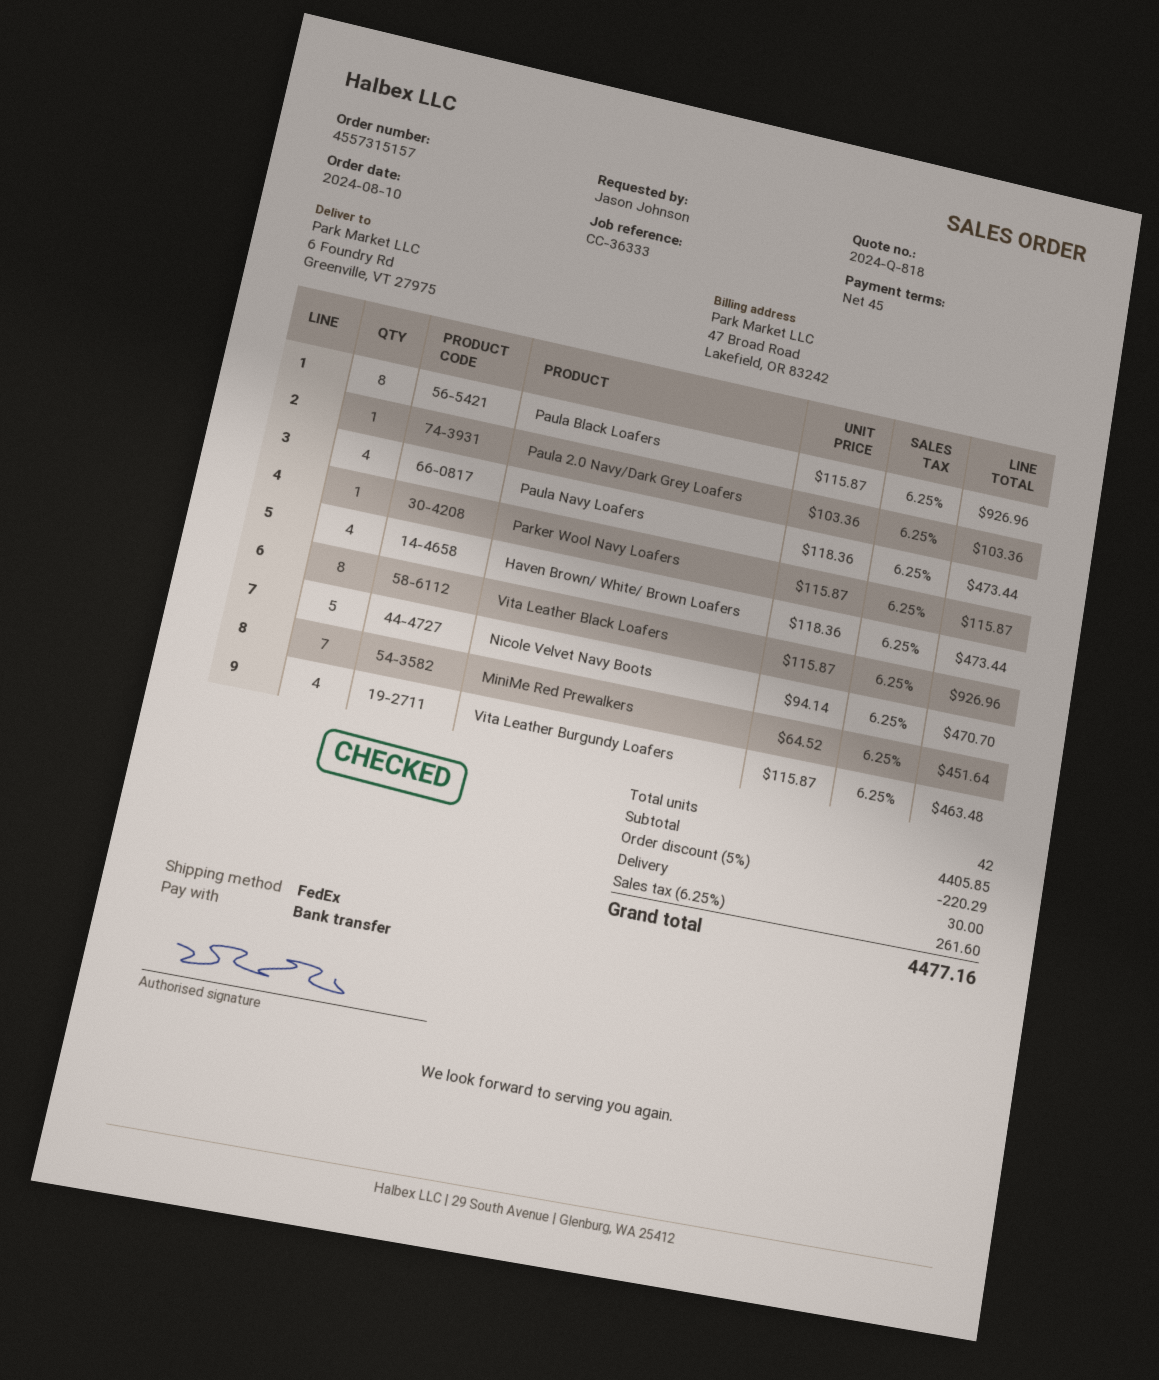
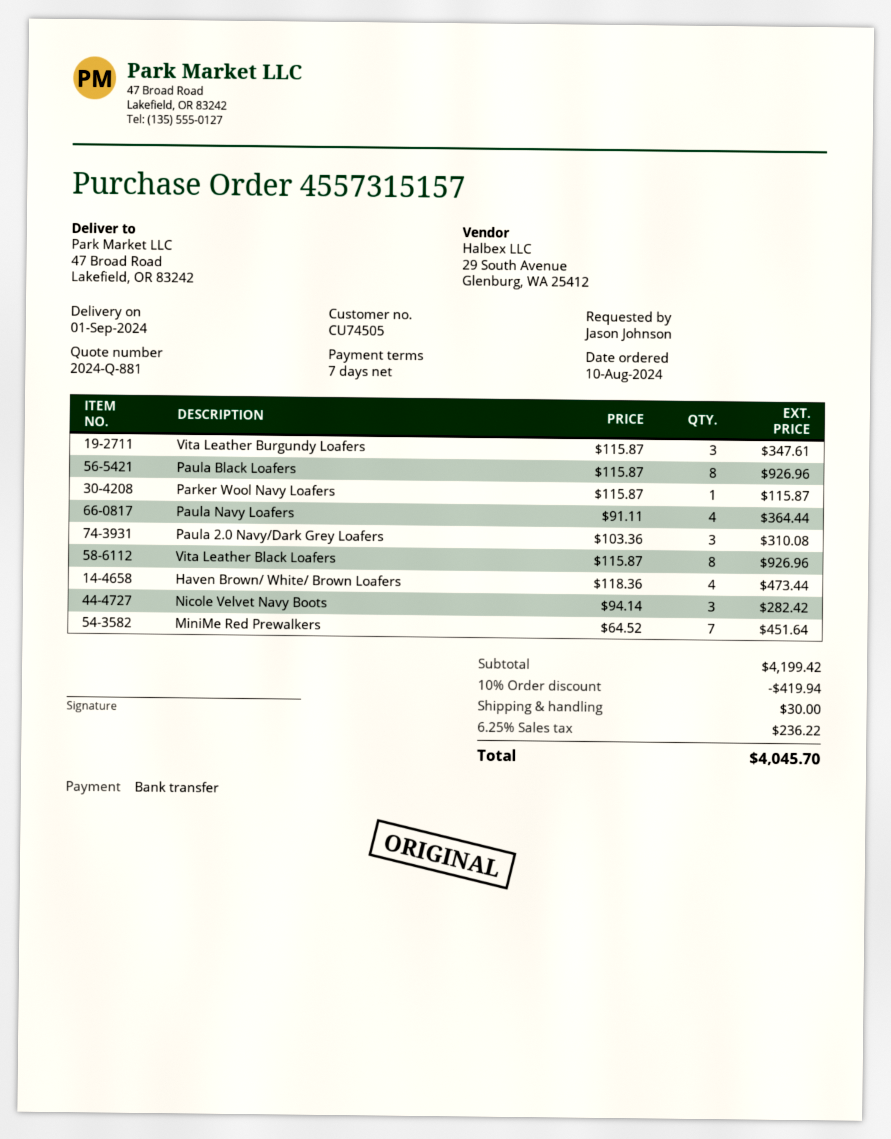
quote number: 2024-Q-818 -> 2024-Q-881
payment terms: 45 days -> 7 days
ship to: 6 Foundry Rd, Greenville, VT 27975 -> 47 Broad Road, Lakefield, OR 83242
Paula 2.0 Navy/Dark Grey Loafers: 1 x 103.36 = 103.36 -> 3 x 103.36 = 310.08
Paula Navy Loafers: 4 x 118.36 = 473.44 -> 4 x 91.11 = 364.44
Nicole Velvet Navy Boots: 5 x 94.14 = 470.70 -> 3 x 94.14 = 282.42
Vita Leather Burgundy Loafers: 4 x 115.87 = 463.48 -> 3 x 115.87 = 347.61
subtotal: 4405.85 -> 4199.42
discount: 5% = 220.29 -> 10% = 419.94
tax: 6.25% = 261.60 -> 6.25% = 236.22
total: 4477.16 -> 4045.70

